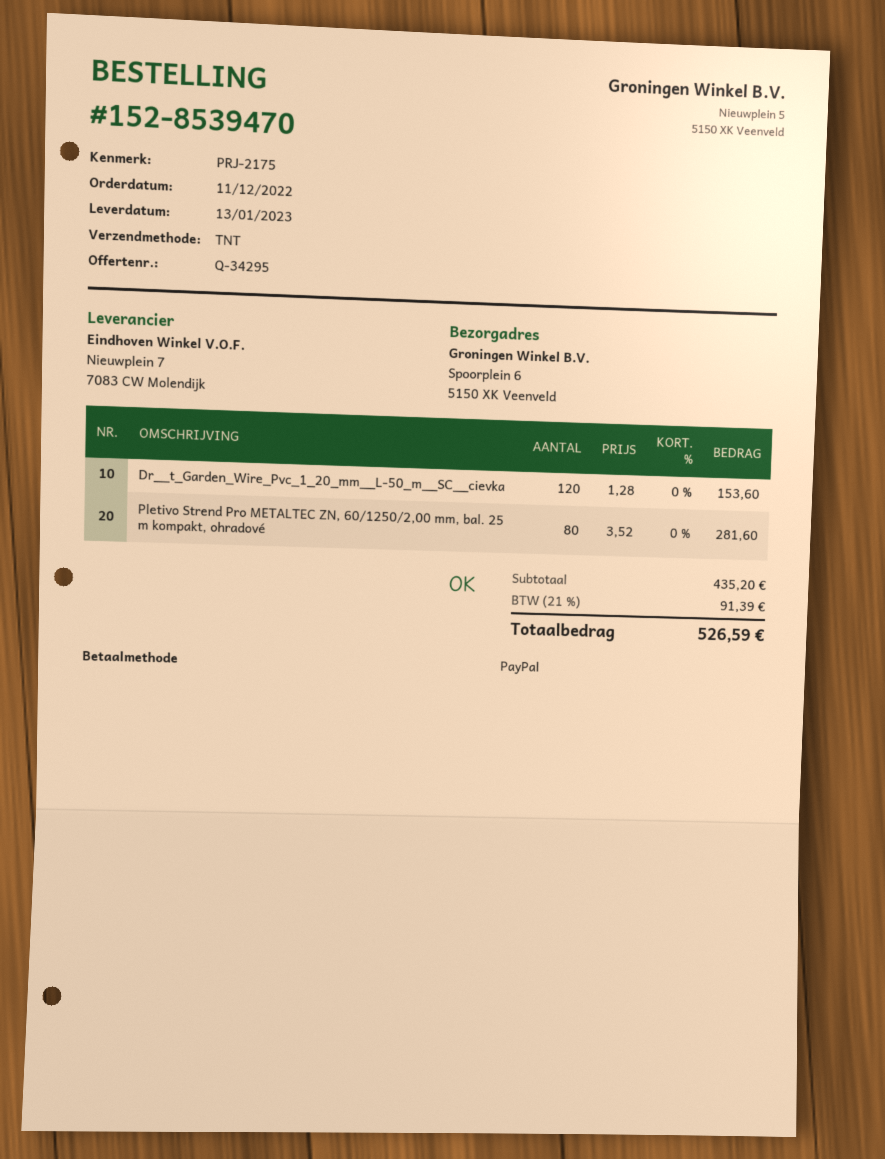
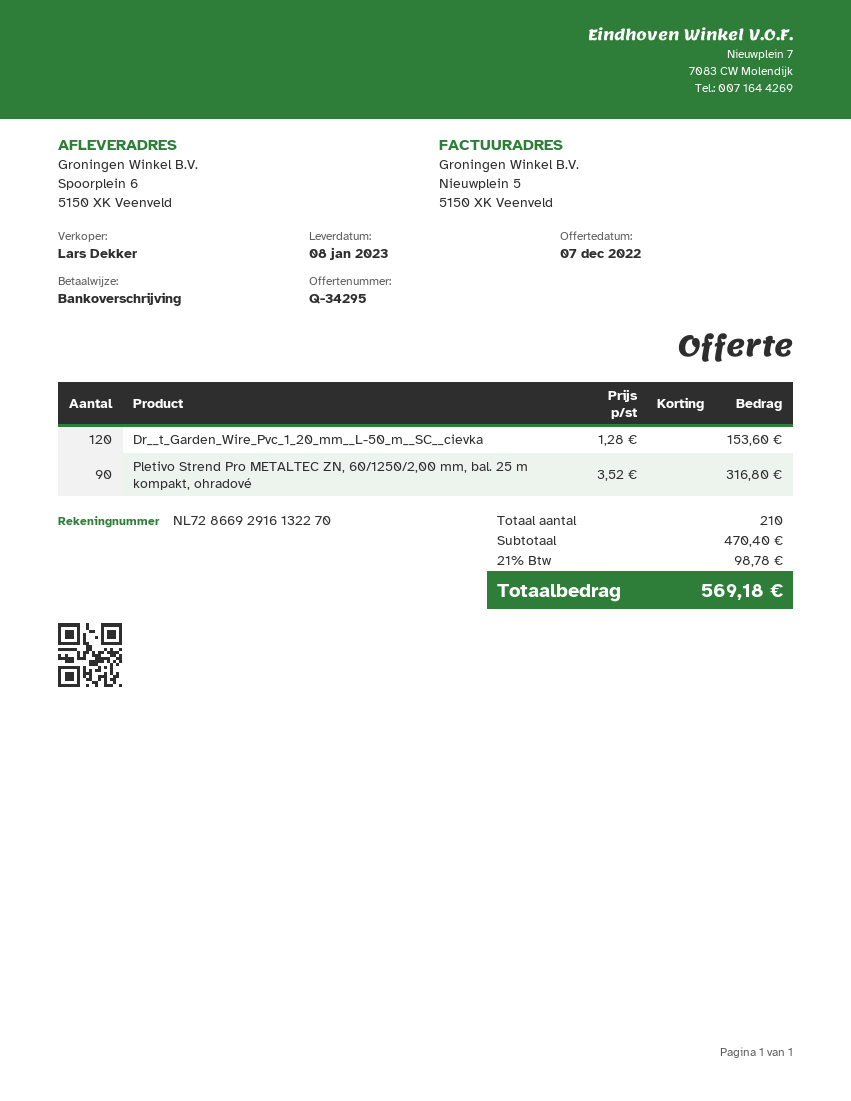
delivery date: 2023-01-13 -> 2023-01-08
payment method: PayPal -> bank transfer
Pletivo Strend Pro METALTEC ZN, 60/1250/2,00 mm, bal. 25 m kompakt, ohradové: 80 x 3.52 = 281.60 -> 90 x 3.52 = 316.80
subtotal: 435.20 -> 470.40
tax: 21% = 91.39 -> 21% = 98.78
total: 526.59 -> 569.18

